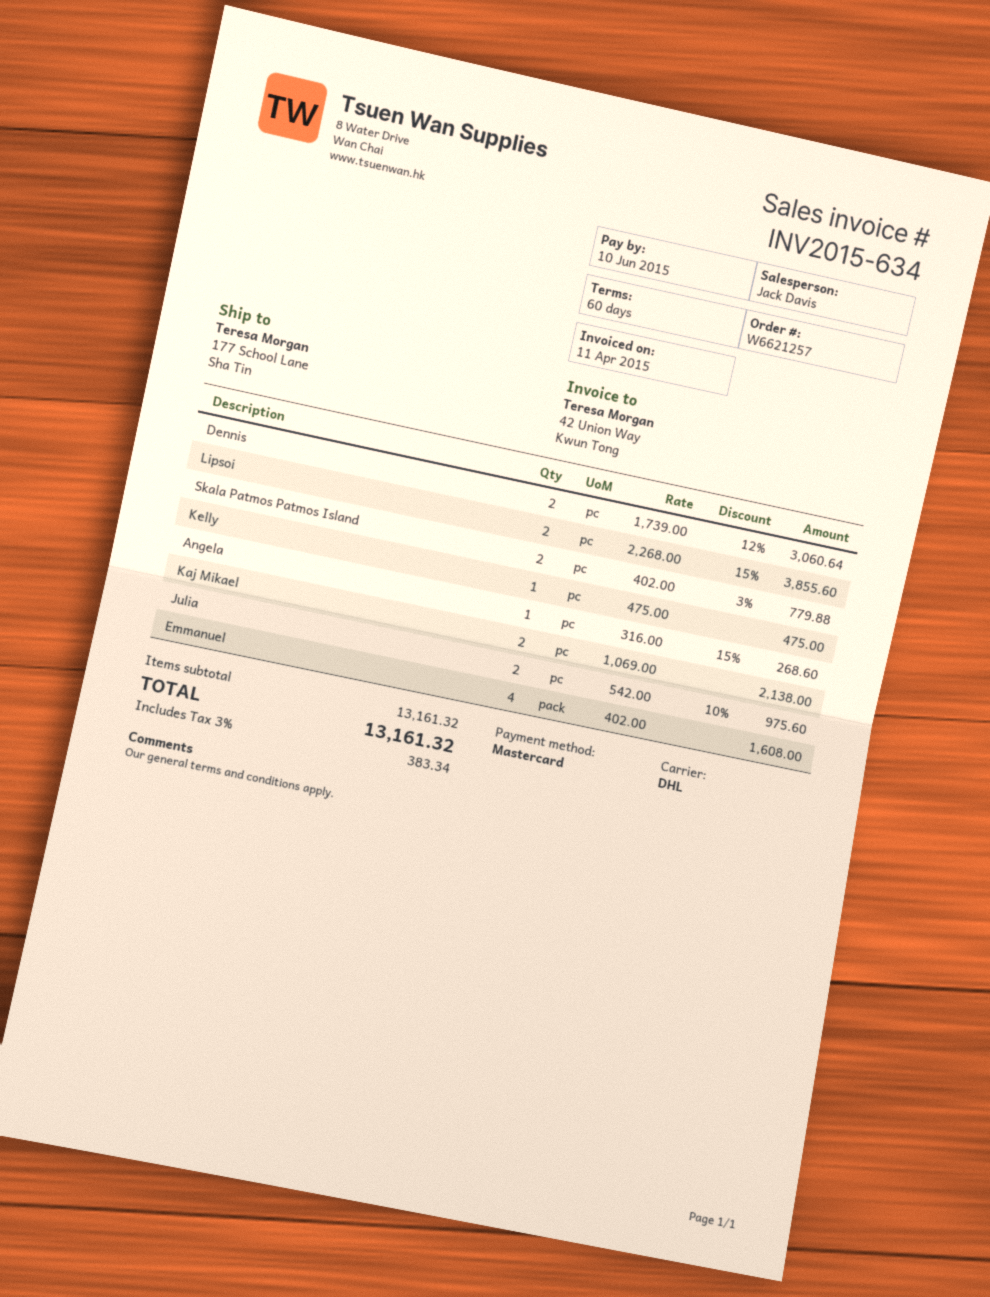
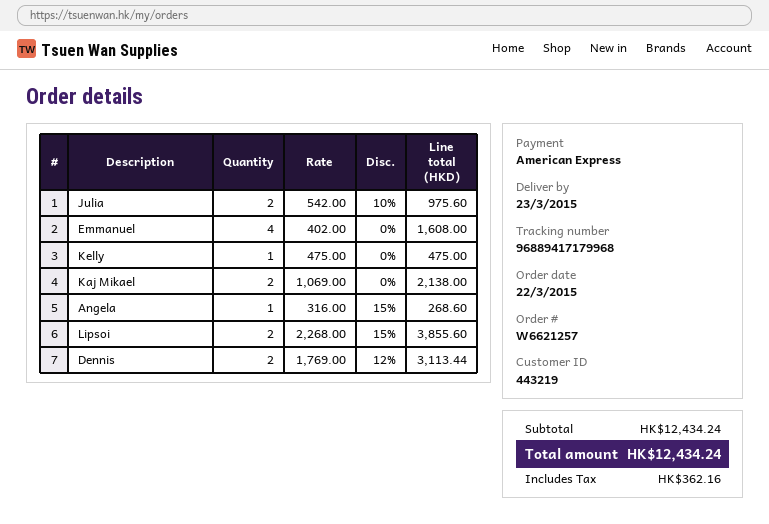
payment method: Mastercard -> American Express
Dennis: 2 x 1739.00 - 12% = 3060.64 -> 2 x 1769.00 - 12% = 3113.44
Skala Patmos Patmos Island: 2 x 402.00 - 3% = 779.88 -> none
subtotal: 13161.32 -> 12434.24
tax: 383.34 -> 362.16
total: 13161.32 -> 12434.24

